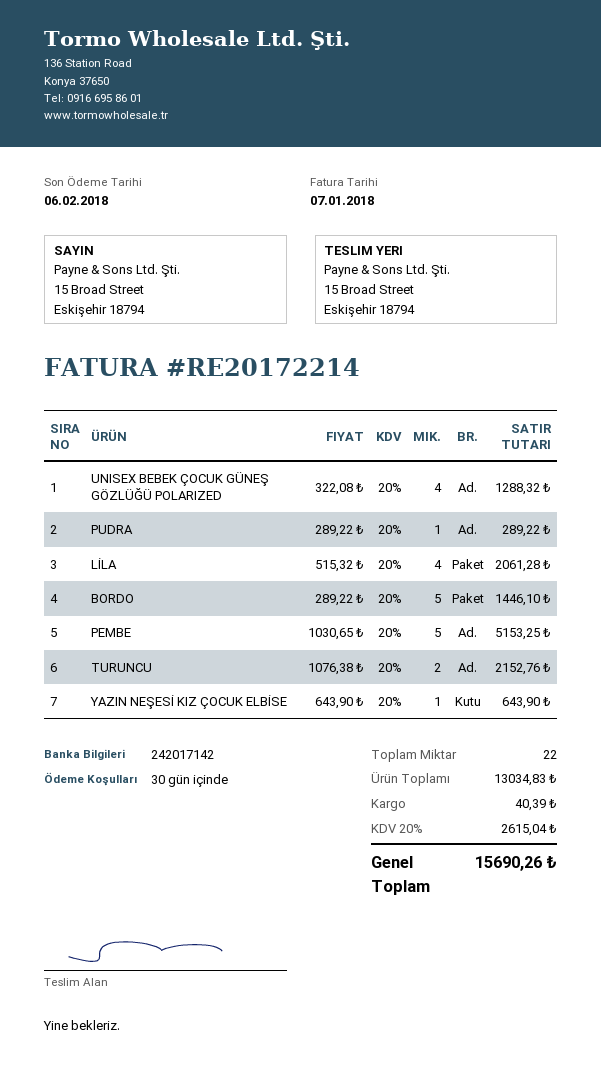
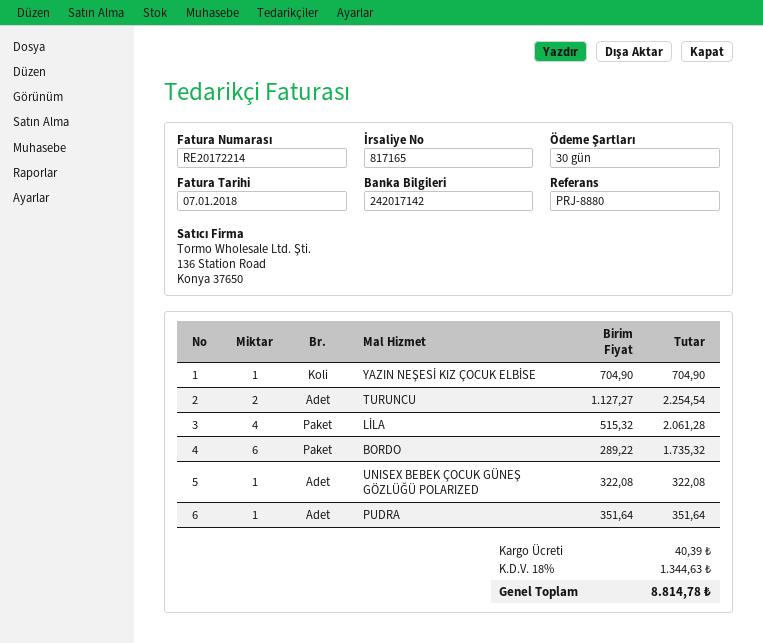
UNISEX BEBEK ÇOCUK GÜNEŞ GÖZLÜĞÜ POLARIZED: 4 x 322.08 = 1288.32 -> 1 x 322.08 = 322.08
PUDRA: 1 x 289.22 = 289.22 -> 1 x 351.64 = 351.64
BORDO: 5 x 289.22 = 1446.10 -> 6 x 289.22 = 1735.32
PEMBE: 5 x 1030.65 = 5153.25 -> none
TURUNCU: 2 x 1076.38 = 2152.76 -> 2 x 1127.27 = 2254.54
YAZIN NEŞESİ KIZ ÇOCUK ELBİSE: 1 x 643.90 = 643.90 -> 1 x 704.90 = 704.90
tax: 20% = 2615.04 -> 18% = 1344.63
total: 15690.26 -> 8814.78

